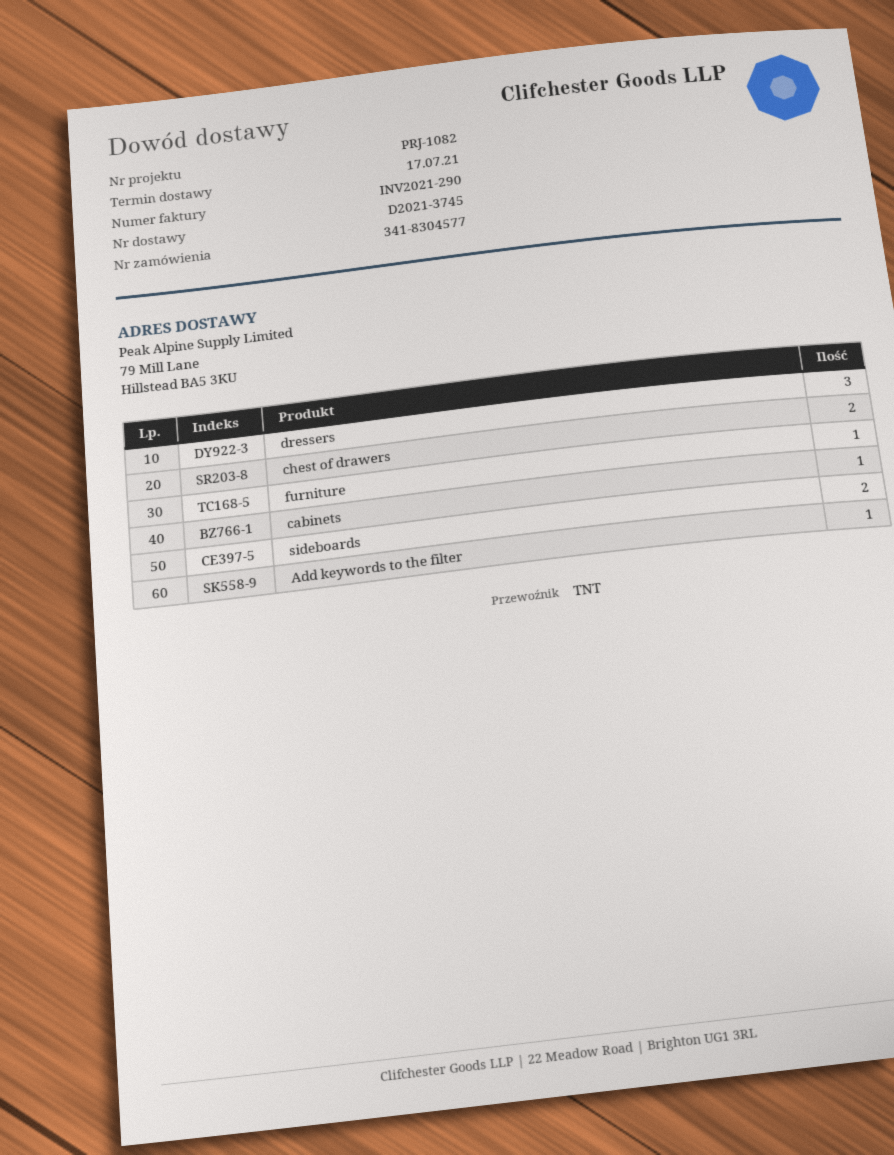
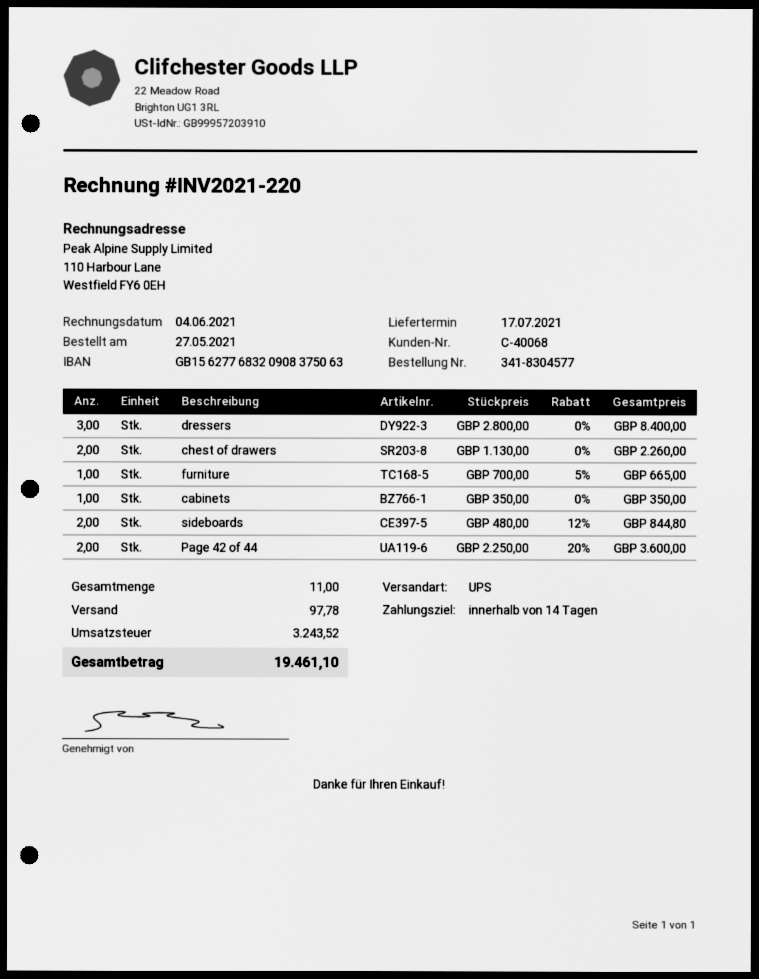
invoice number: INV2021-290 -> INV2021-220
shipping method: TNT -> UPS
Add keywords to the filter: 1 -> none
Page 42 of 44: none -> 2

